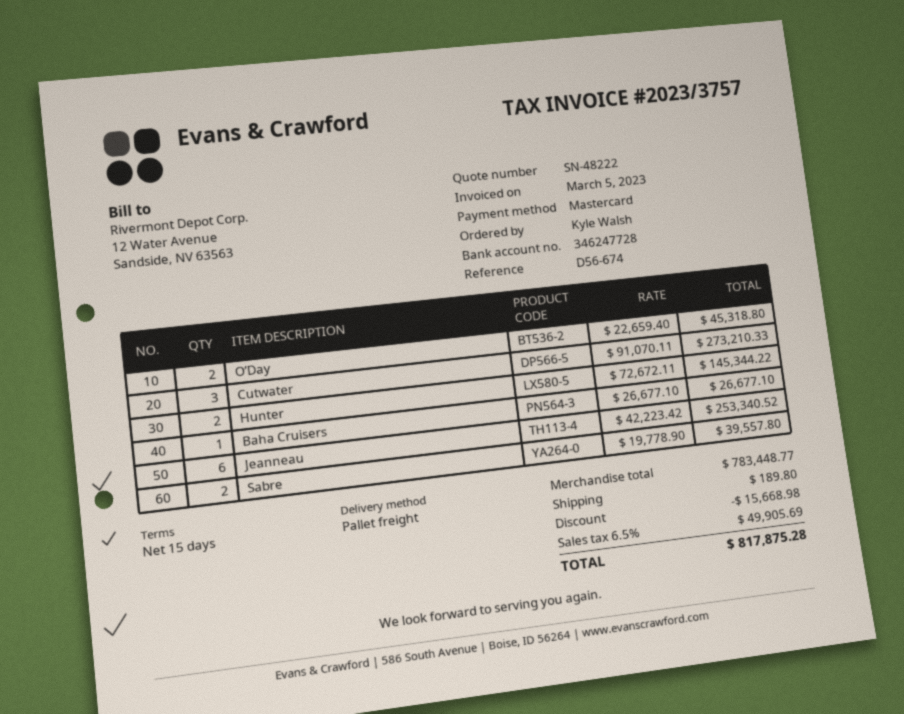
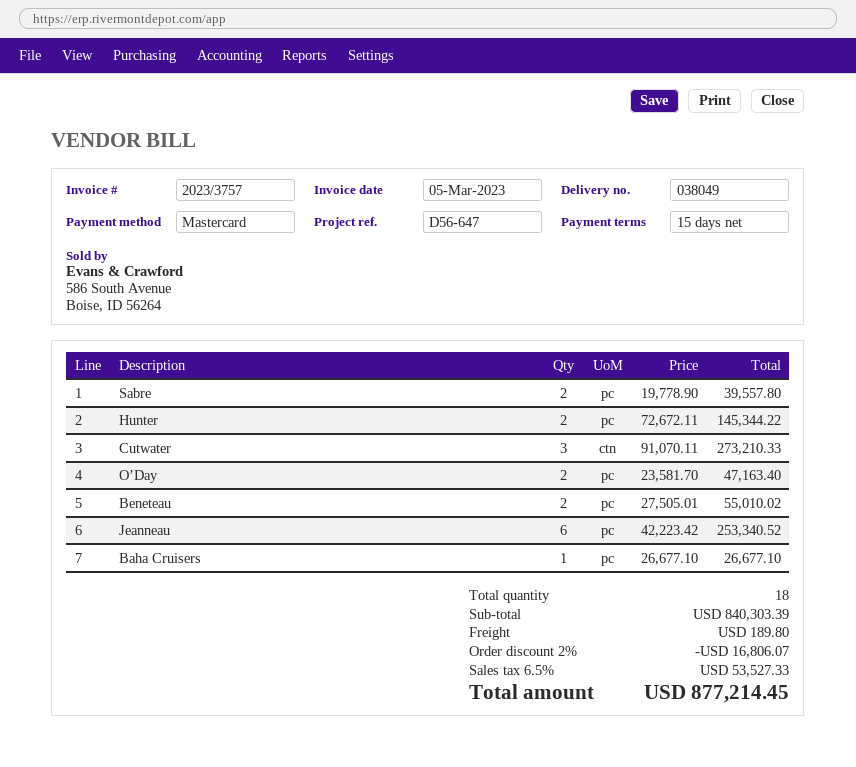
reference: D56-674 -> D56-647
O’Day: 2 x 22659.40 = 45318.80 -> 2 x 23581.70 = 47163.40
Beneteau: none -> 2 x 27505.01 = 55010.02
subtotal: 783448.77 -> 840303.39
discount: 15668.98 -> 16806.07
tax: 6.5% = 49905.69 -> 6.5% = 53527.33
total: 817875.28 -> 877214.45

